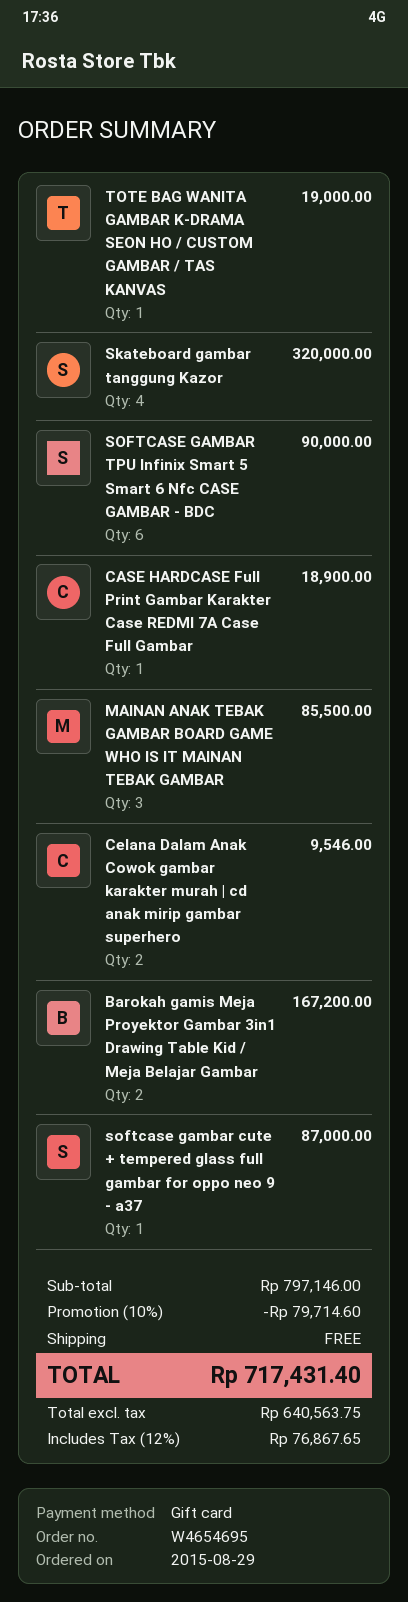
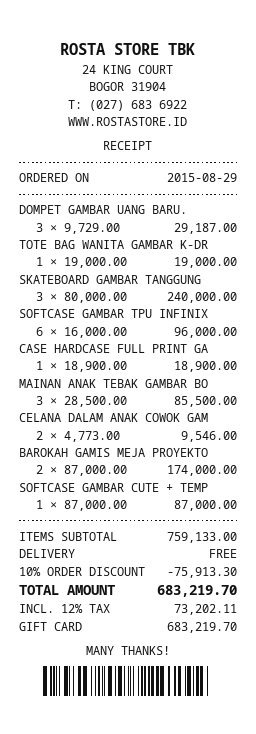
Skateboard gambar tanggung Kazor: 4 for 320000.00 -> 3 for 240000.00
SOFTCASE GAMBAR TPU Infinix Smart 5 Smart 6 Nfc CASE GAMBAR - BDC: 6 for 90000.00 -> 6 for 96000.00
Barokah gamis Meja Proyektor Gambar 3in1 Drawing Table Kid / Meja Belajar Gambar: 2 for 167200.00 -> 2 for 174000.00
DOMPET GAMBAR UANG BARU.: none -> 3 for 29187.00
subtotal: 797146.00 -> 759133.00
discount: 10% = 79714.60 -> 10% = 75913.30
tax: 12% = 76867.65 -> 12% = 73202.11
total: 717431.40 -> 683219.70

